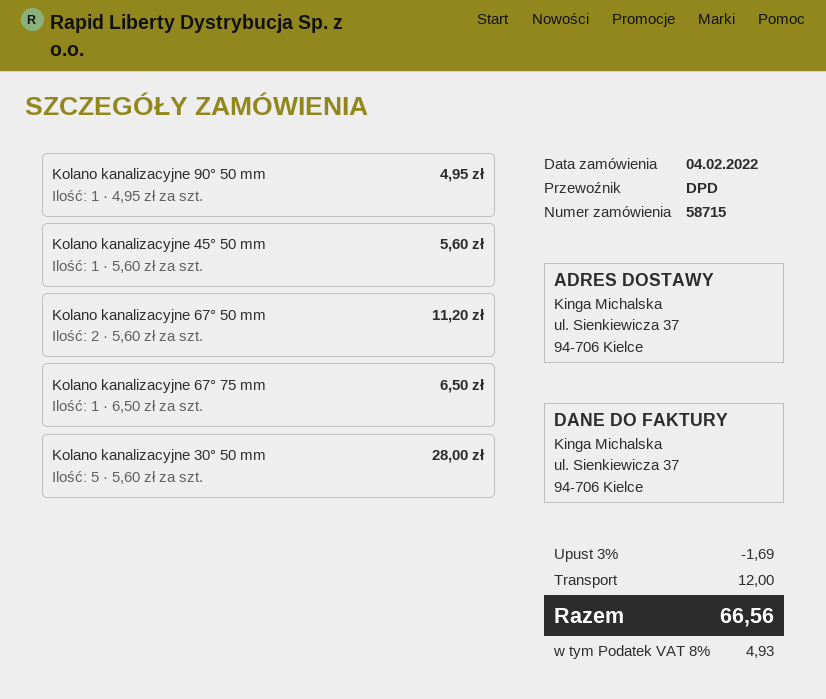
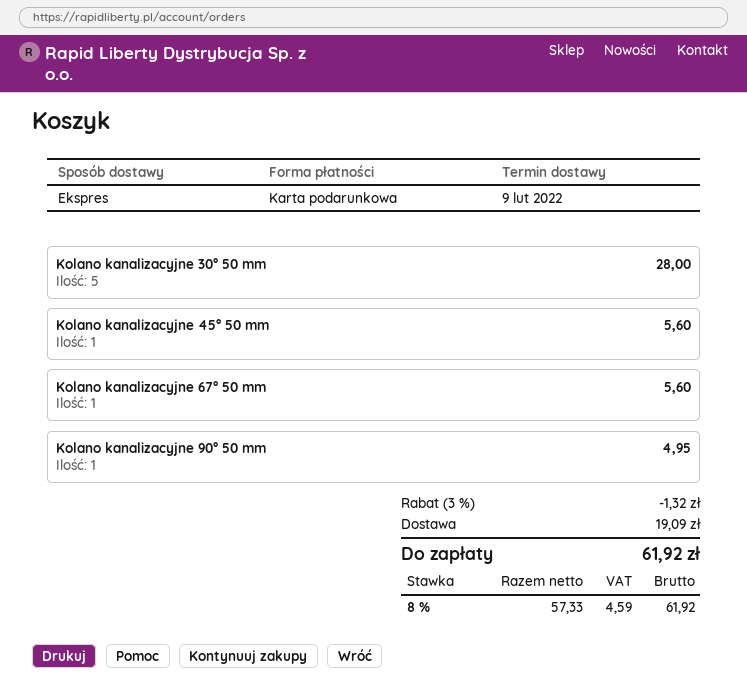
shipping method: DPD -> express
Kolano kanalizacyjne 67° 50 mm: 2 for 11.20 -> 1 for 5.60
Kolano kanalizacyjne 67° 75 mm: 1 for 6.50 -> none
discount: 3% = 1.69 -> 3% = 1.32
shipping: 12.00 -> 19.09
tax: 8% = 4.93 -> 8% = 4.59
total: 66.56 -> 61.92

